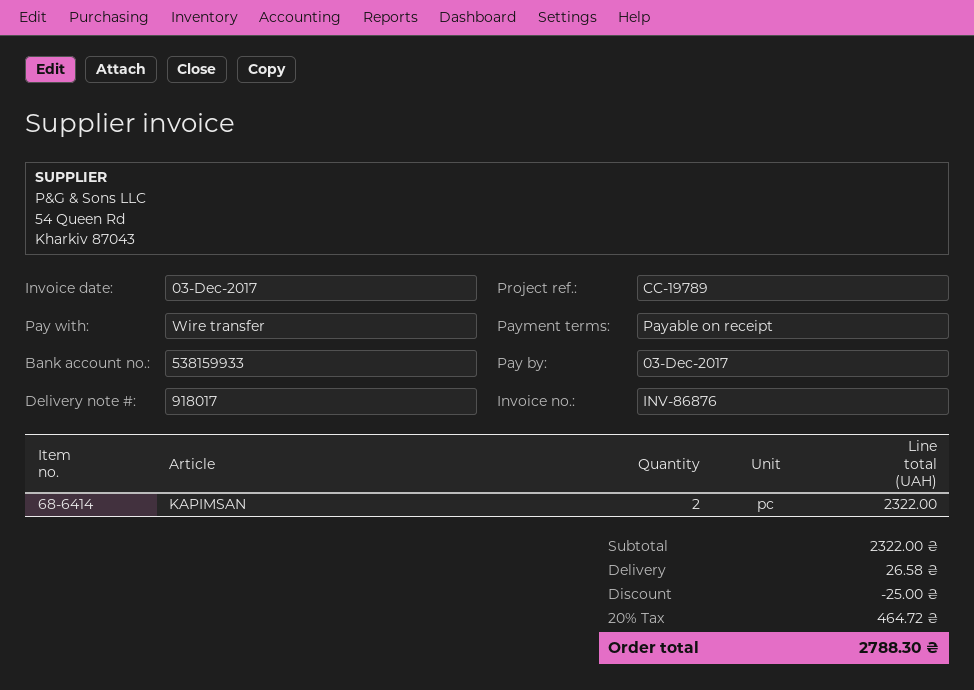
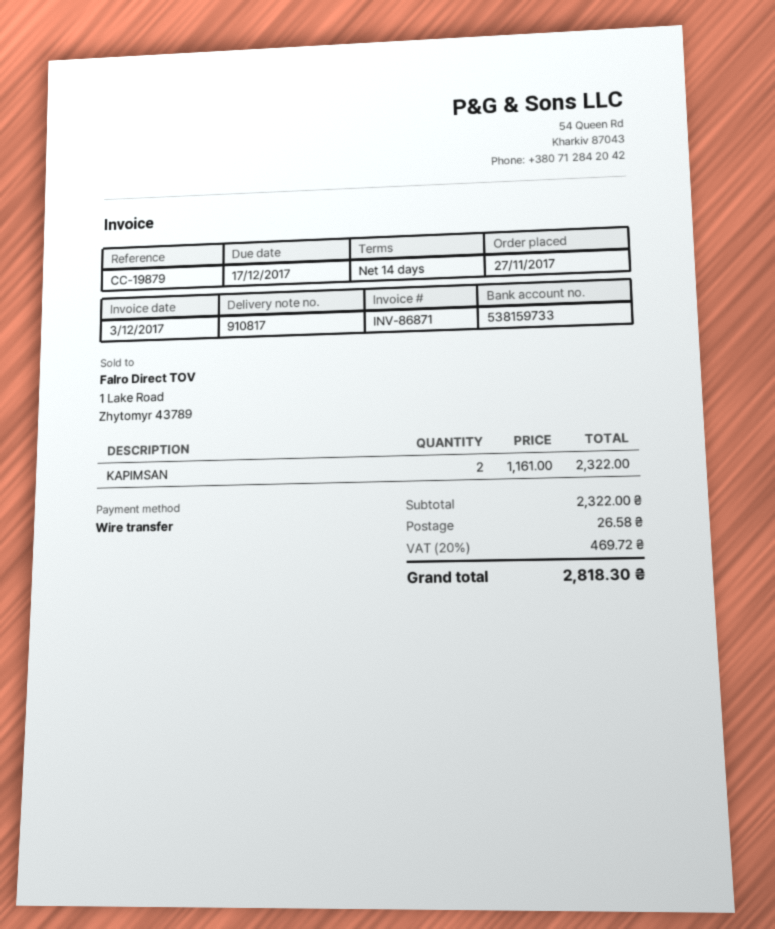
delivery note number: 918017 -> 910817
invoice number: INV-86876 -> INV-86871
payment terms: on receipt -> 14 days
due date: 2017-12-03 -> 2017-12-17
reference: CC-19789 -> CC-19879
bank account: 538159933 -> 538159733
discount: 25.00 -> none
tax: 20% = 464.72 -> 20% = 469.72
total: 2788.30 -> 2818.30

